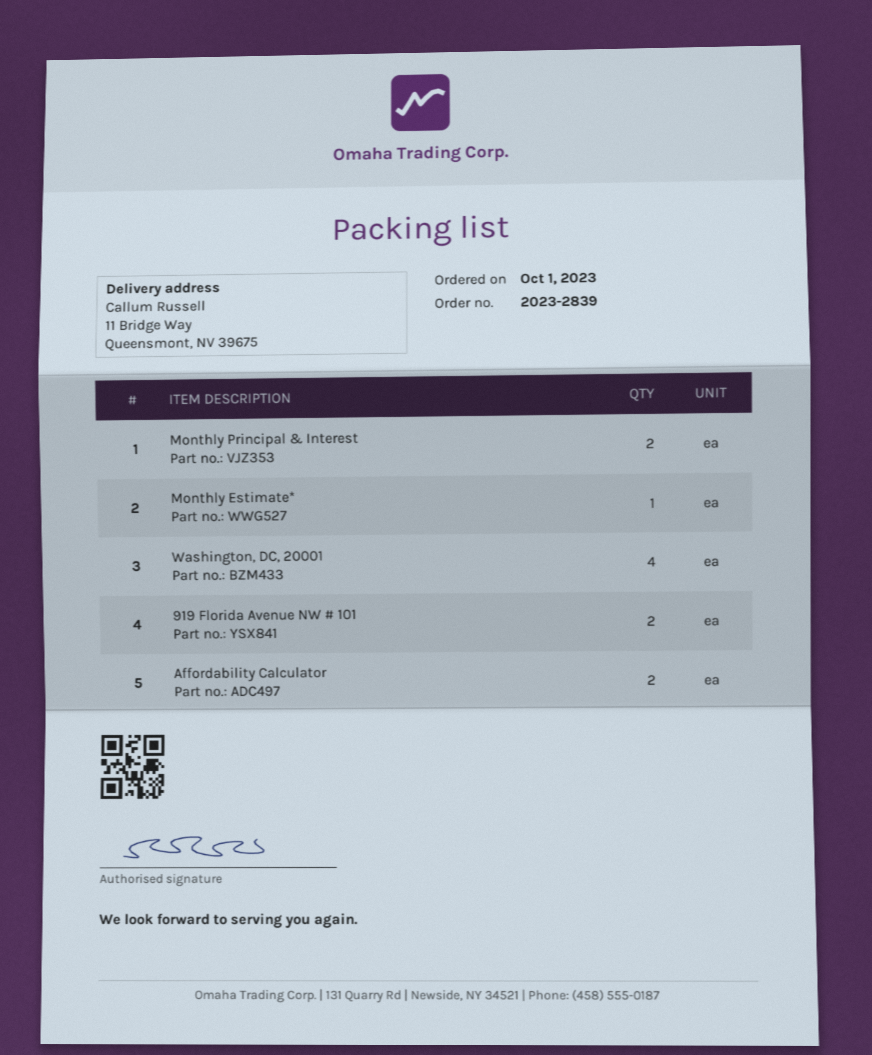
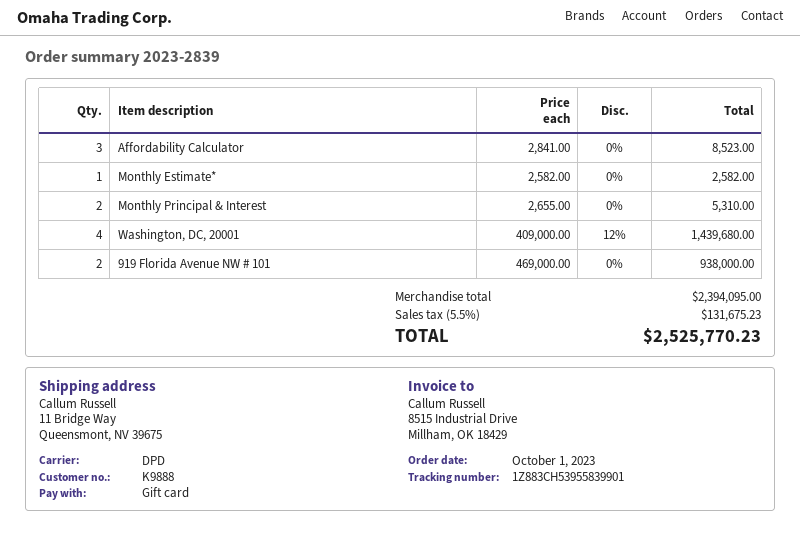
Affordability Calculator: 2 -> 3

